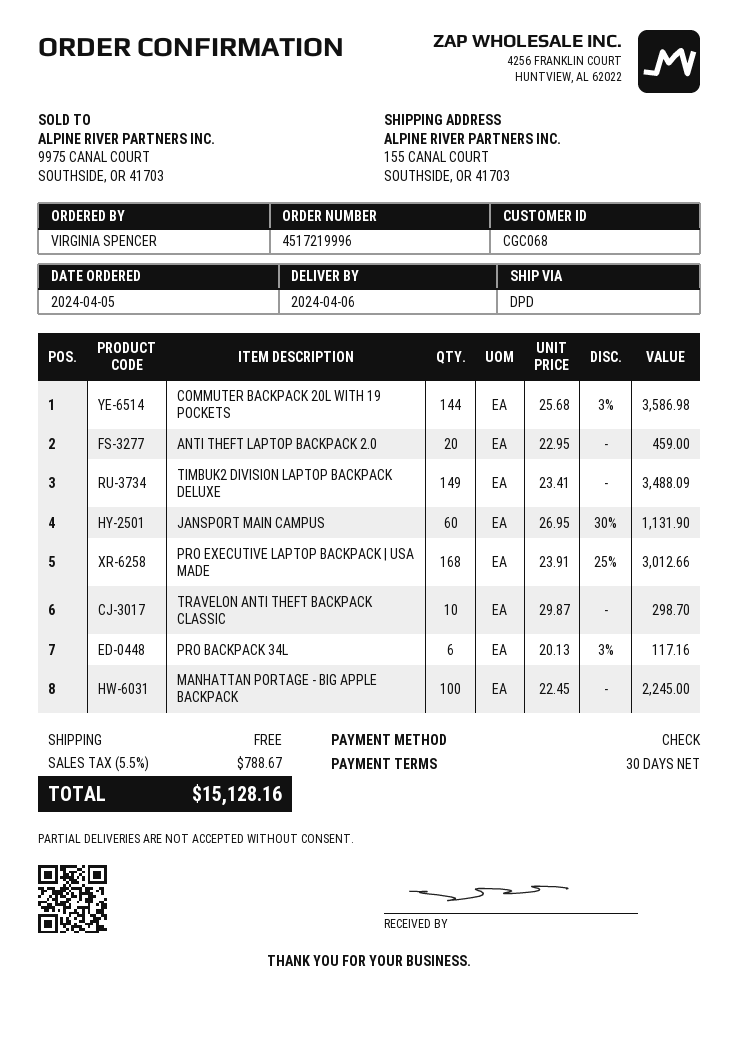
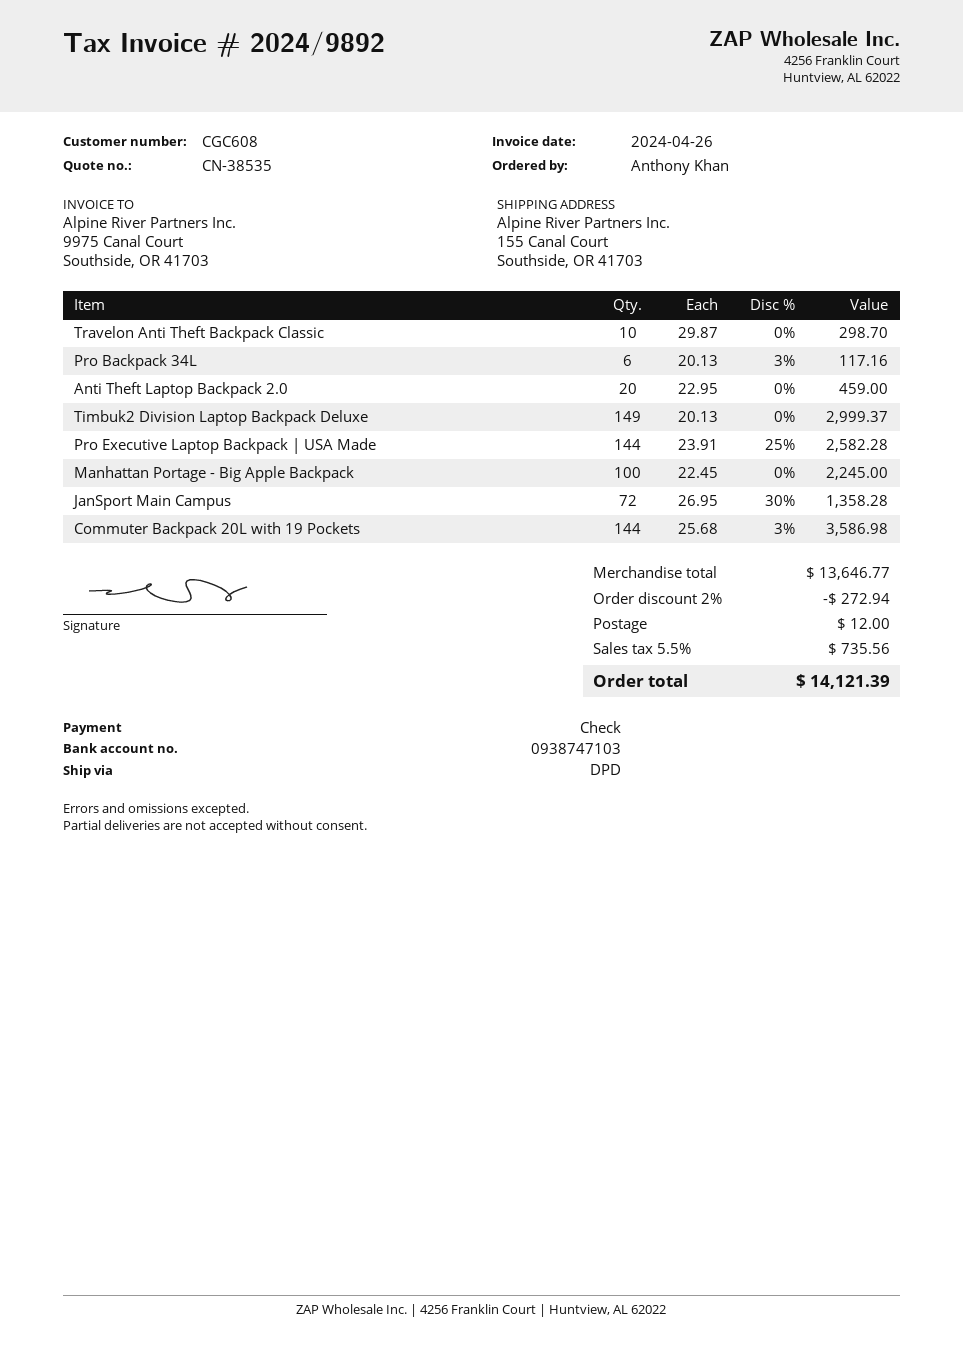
customer number: CGC068 -> CGC608
ordered by: VIRGINIA SPENCER -> Anthony Khan
TIMBUK2 DIVISION LAPTOP BACKPACK DELUXE: 149 x 23.41 = 3488.09 -> 149 x 20.13 = 2999.37
JANSPORT MAIN CAMPUS: 60 x 26.95 - 30% = 1131.90 -> 72 x 26.95 - 30% = 1358.28
PRO EXECUTIVE LAPTOP BACKPACK | USA MADE: 168 x 23.91 - 25% = 3012.66 -> 144 x 23.91 - 25% = 2582.28
discount: none -> 2% = 272.94
shipping: 0.00 -> 12.00
tax: 5.5% = 788.67 -> 5.5% = 735.56
total: 15128.16 -> 14121.39

